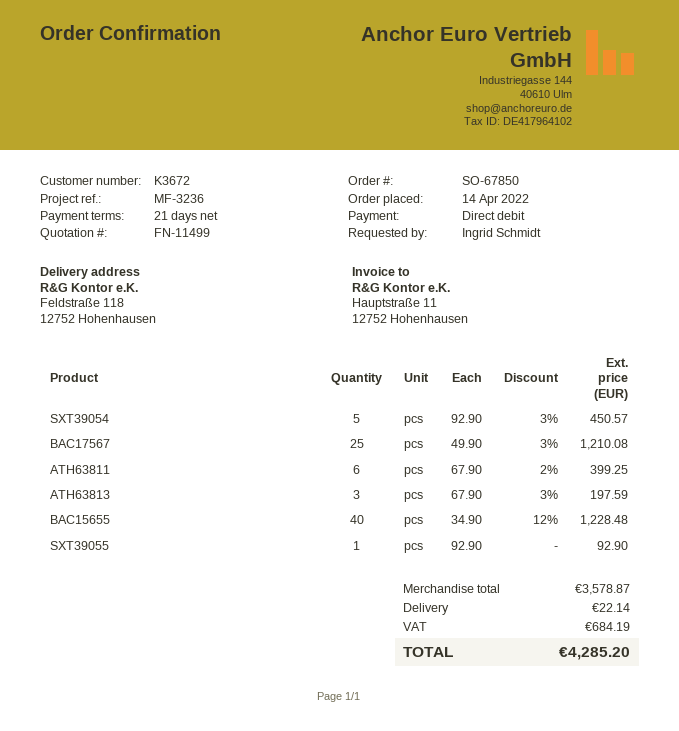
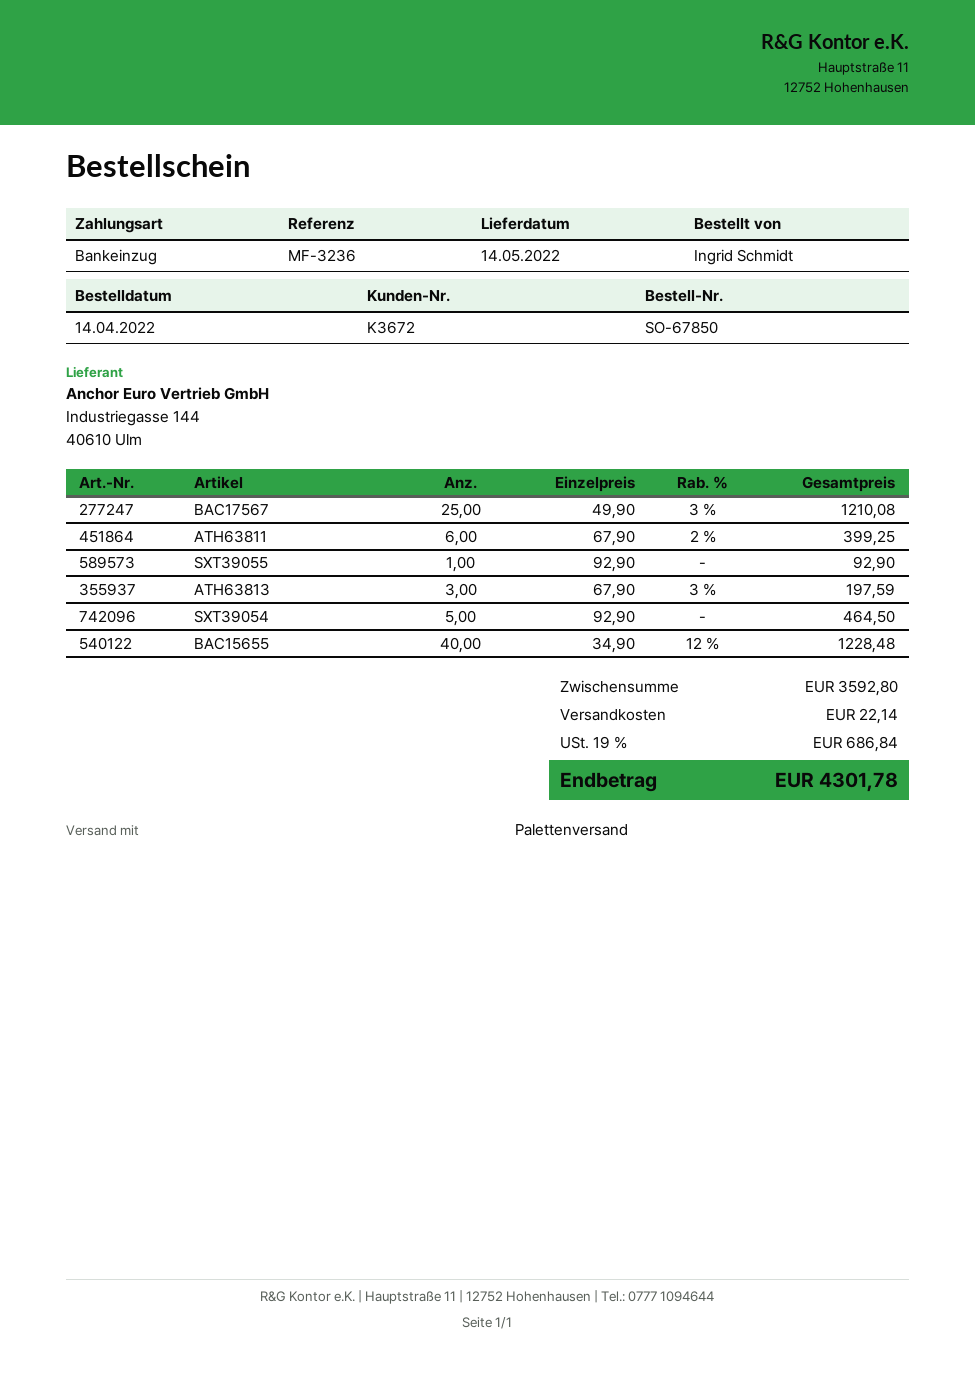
SXT39054: 5 x 92.90 - 3% = 450.57 -> 5 x 92.90 = 464.50
subtotal: 3578.87 -> 3592.80
tax: 684.19 -> 686.84
total: 4285.20 -> 4301.78

